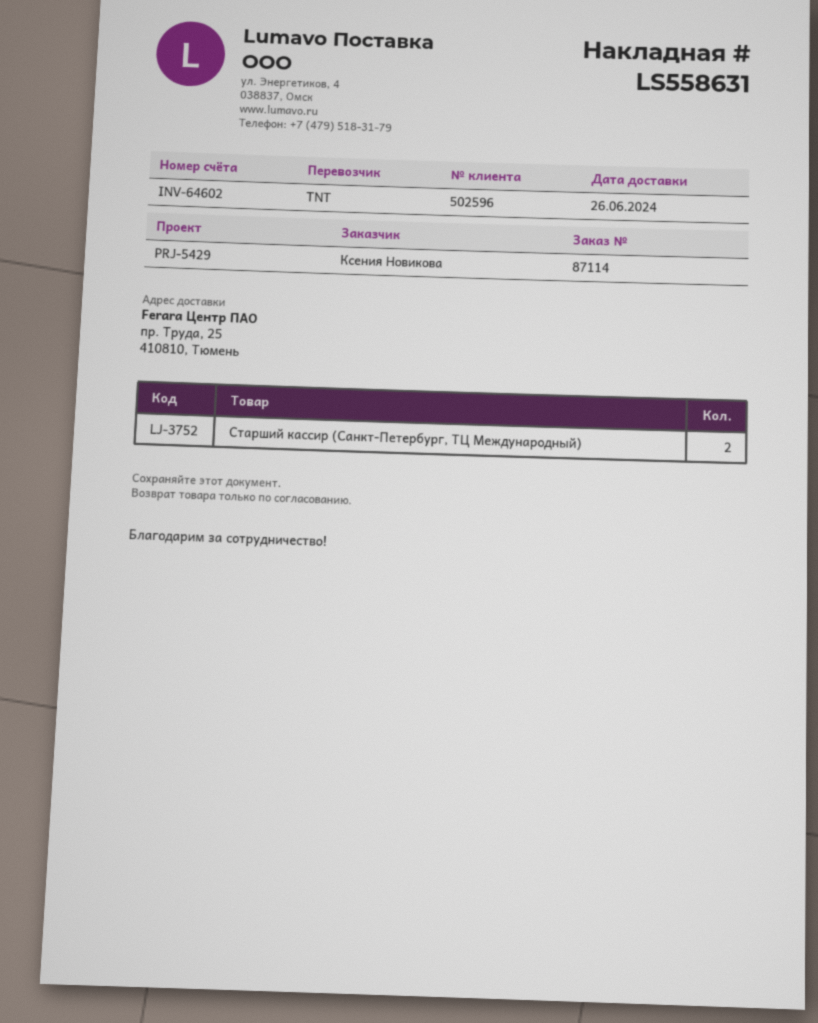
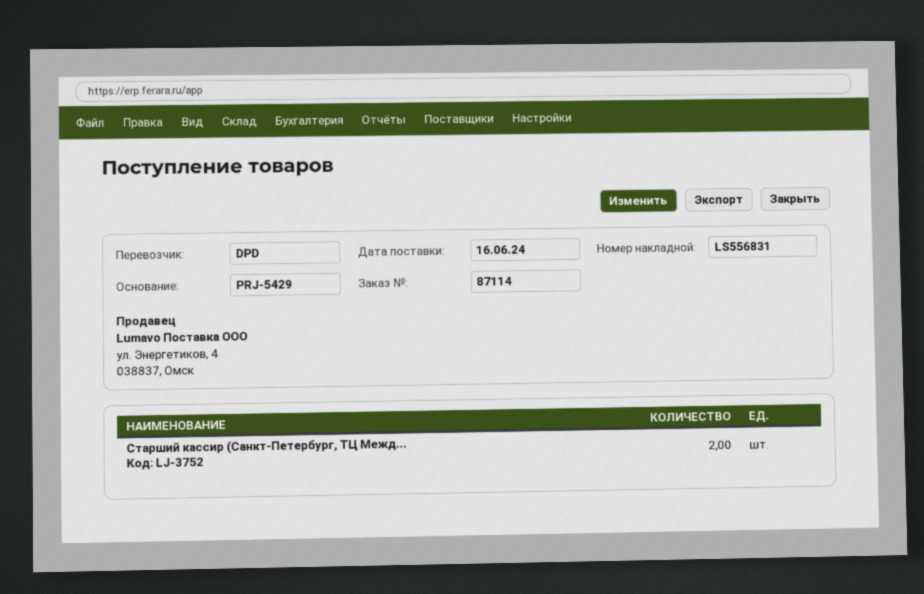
delivery note number: LS558631 -> LS556831
delivery date: 2024-06-26 -> 2024-06-16
shipping method: TNT -> DPD

